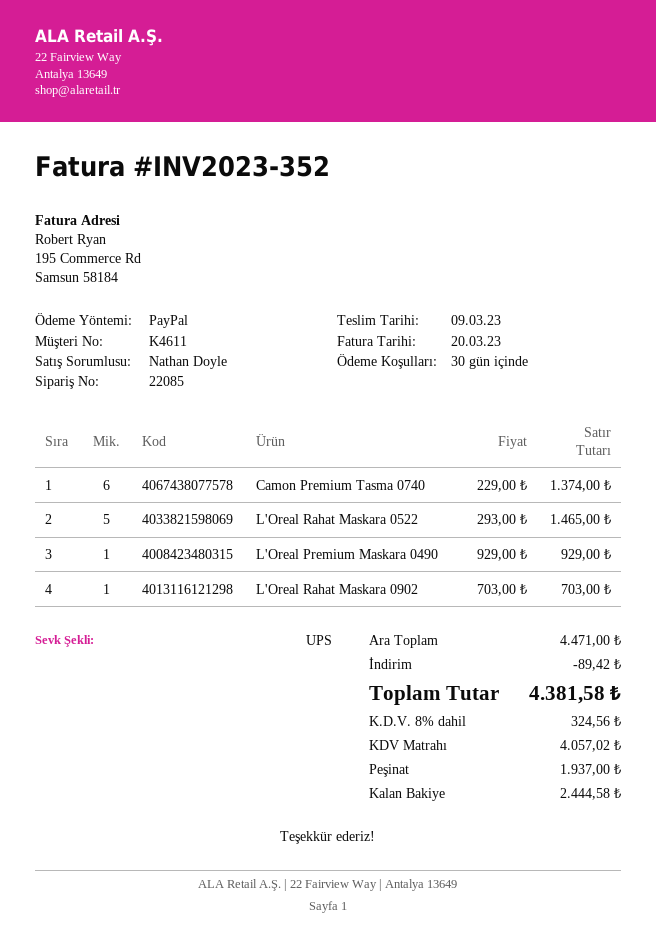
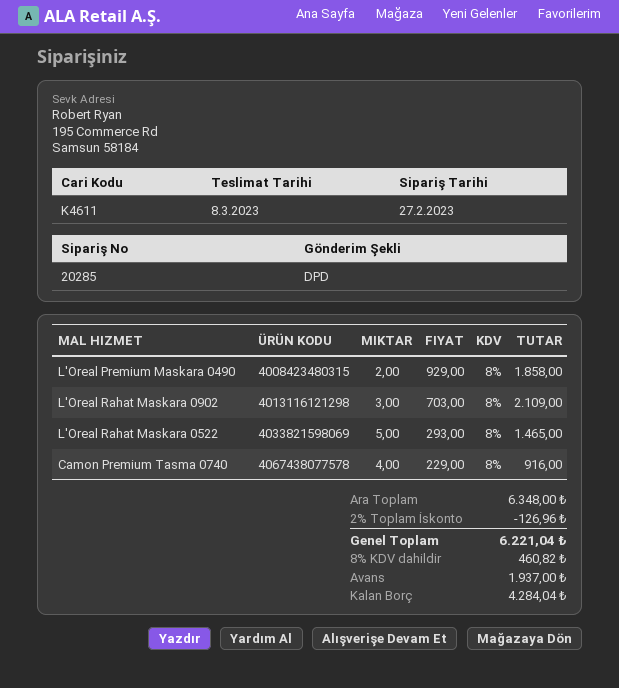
order number: 22085 -> 20285
delivery date: 2023-03-09 -> 2023-03-08
shipping method: UPS -> DPD
Camon Premium Tasma 0740: 6 x 229.00 = 1374.00 -> 4 x 229.00 = 916.00
L'Oreal Premium Maskara 0490: 1 x 929.00 = 929.00 -> 2 x 929.00 = 1858.00
L'Oreal Rahat Maskara 0902: 1 x 703.00 = 703.00 -> 3 x 703.00 = 2109.00
subtotal: 4471.00 -> 6348.00
discount: 89.42 -> 126.96
tax: 8% = 324.56 -> 8% = 460.82
total: 4381.58 -> 6221.04
balance: 2444.58 -> 4284.04

